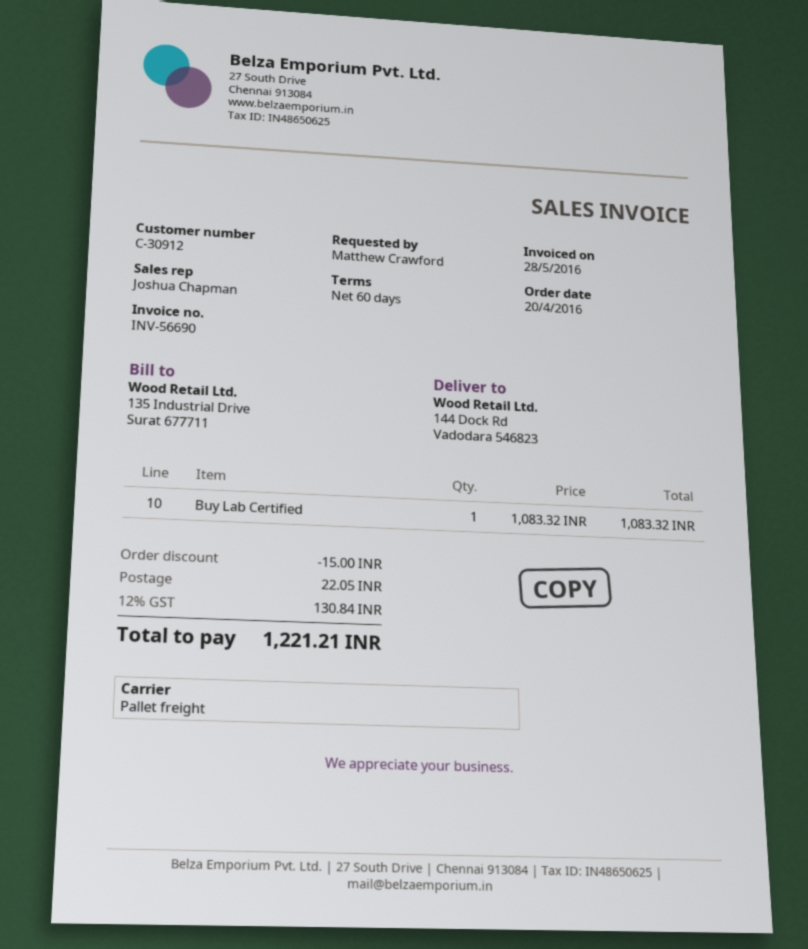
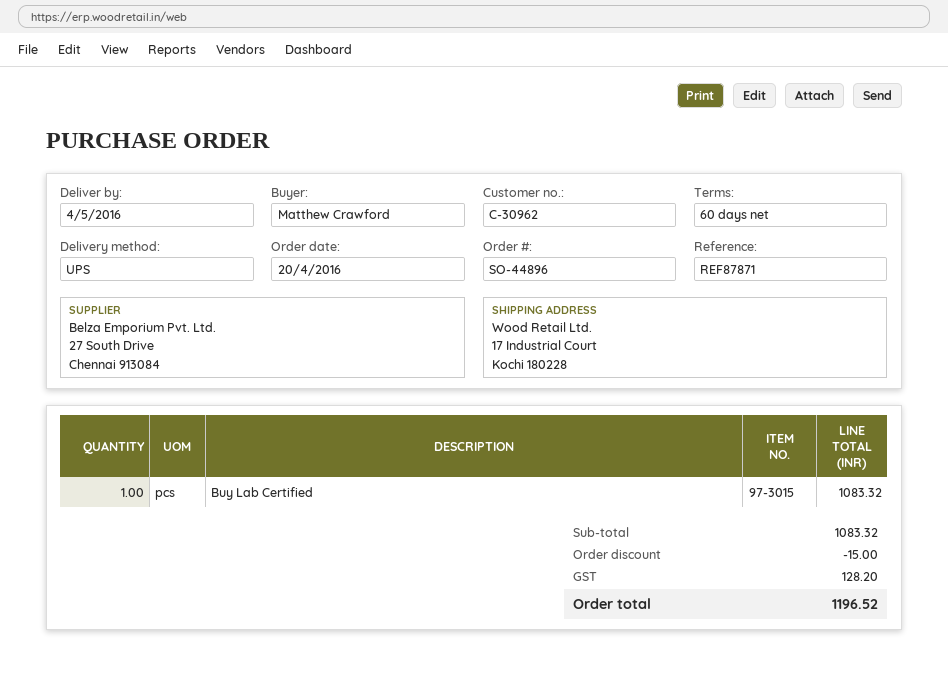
customer number: C-30912 -> C-30962
shipping method: pallet freight -> UPS
ship to: 144 Dock Rd, Vadodara 546823 -> 17 Industrial Court, Kochi 180228
shipping: 22.05 -> none
tax: 130.84 -> 128.20
total: 1221.21 -> 1196.52

